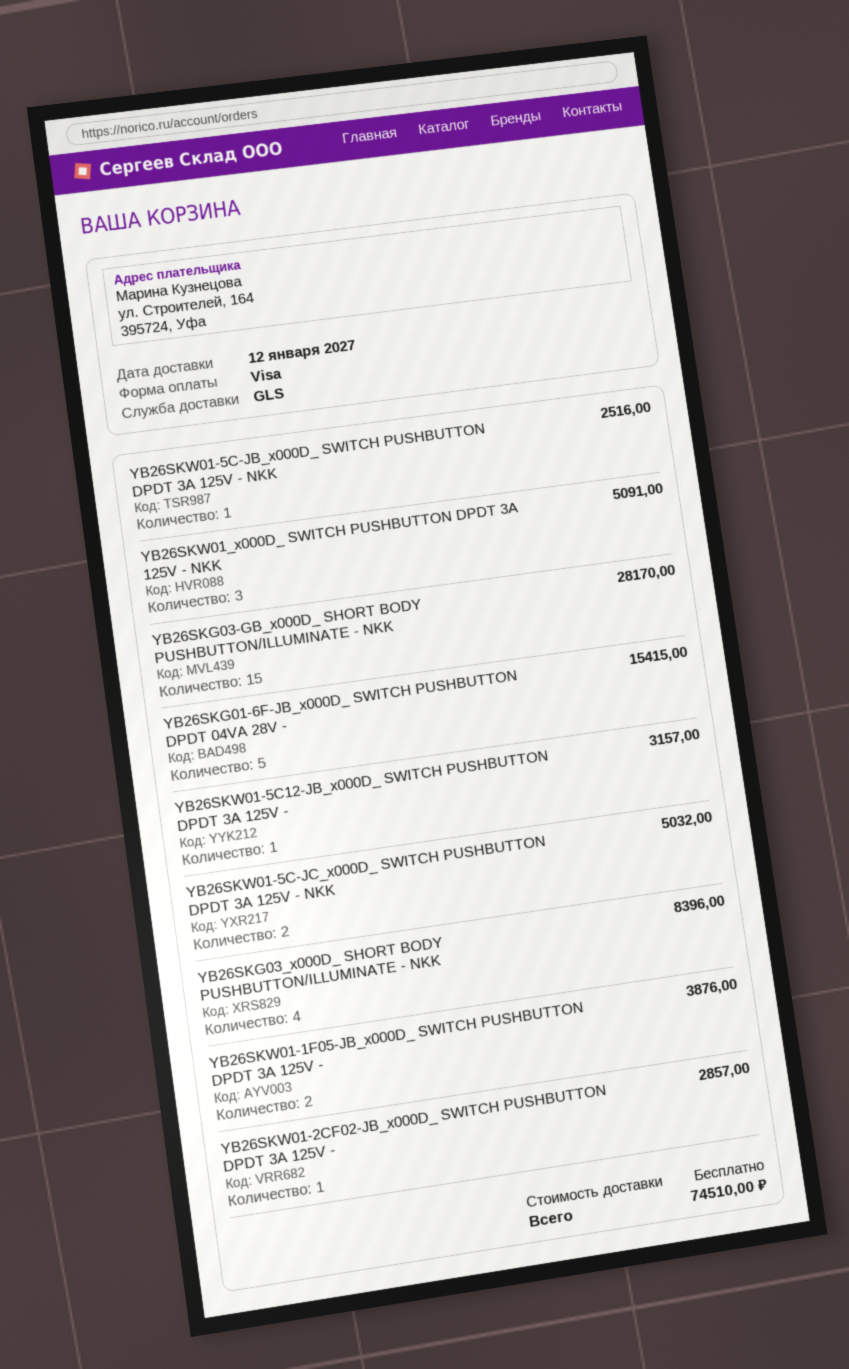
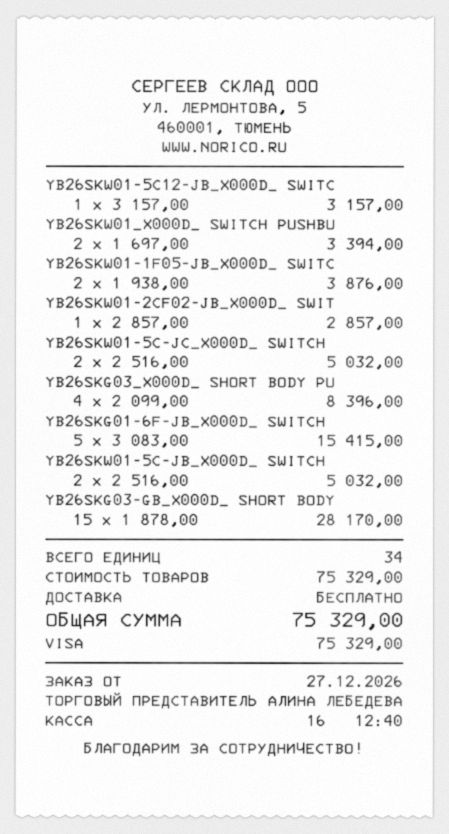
YB26SKW01-5C-JB_x000D_ SWITCH PUSHBUTTON DPDT 3A 125V - NKK: 1 for 2516.00 -> 2 for 5032.00
YB26SKW01_x000D_ SWITCH PUSHBUTTON DPDT 3A 125V - NKK: 3 for 5091.00 -> 2 for 3394.00
total: 74510.00 -> 75329.00

